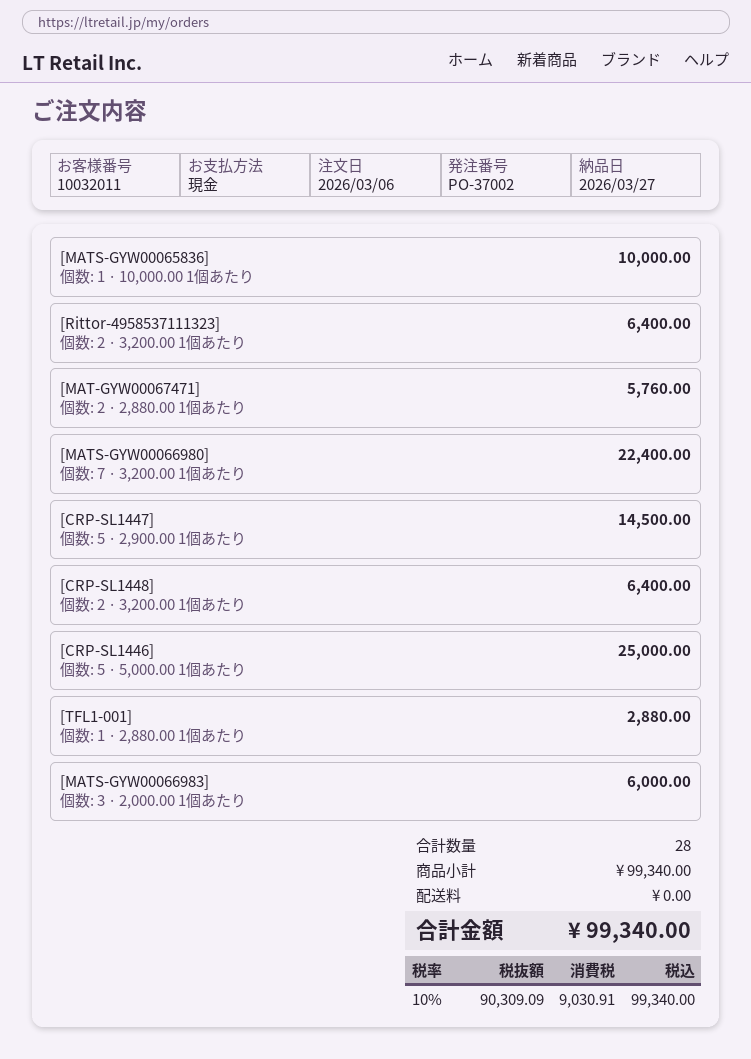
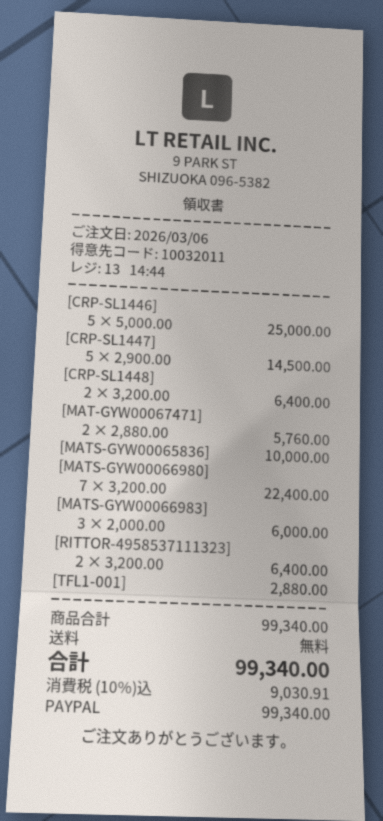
payment method: cash -> PayPal

